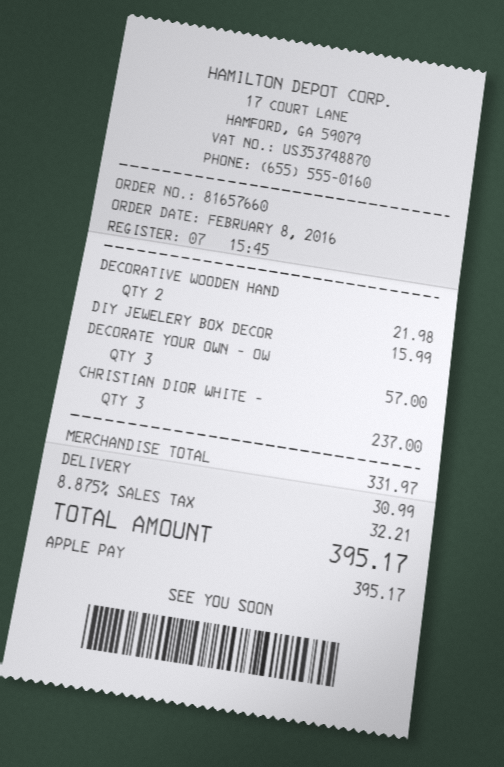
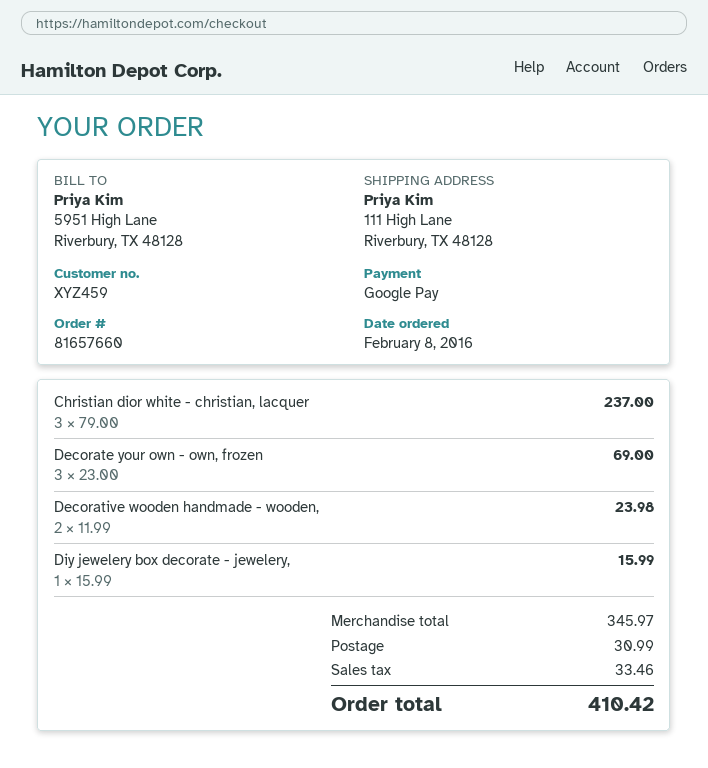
payment method: Apple Pay -> Google Pay
DECORATIVE WOODEN HAND: 2 for 21.98 -> 2 for 23.98
DECORATE YOUR OWN - OW: 3 for 57.00 -> 3 for 69.00
subtotal: 331.97 -> 345.97
tax: 32.21 -> 33.46
total: 395.17 -> 410.42

